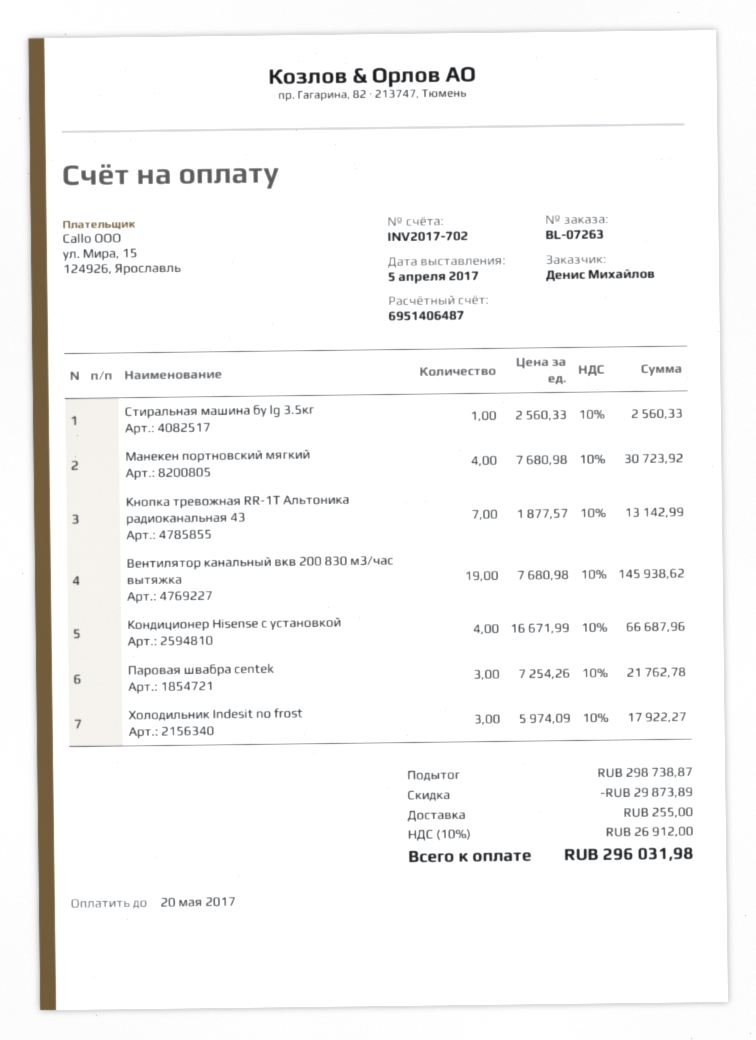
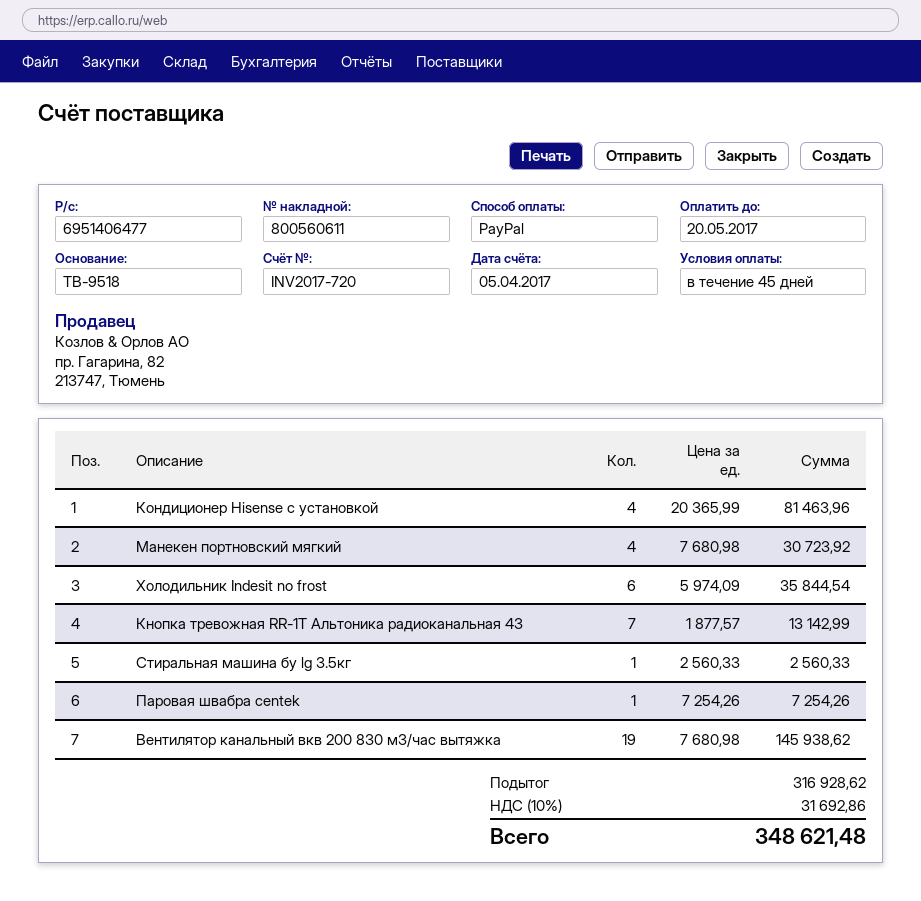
invoice number: INV2017-702 -> INV2017-720
bank account: 6951406487 -> 6951406477
Кондиционер Hisense с установкой: 4 x 16671.99 = 66687.96 -> 4 x 20365.99 = 81463.96
Паровая швабра centek: 3 x 7254.26 = 21762.78 -> 1 x 7254.26 = 7254.26
Холодильник Indesit no frost: 3 x 5974.09 = 17922.27 -> 6 x 5974.09 = 35844.54
subtotal: 298738.87 -> 316928.62
discount: 29873.89 -> none
shipping: 255.00 -> none
tax: 10% = 26912.00 -> 10% = 31692.86
total: 296031.98 -> 348621.48

